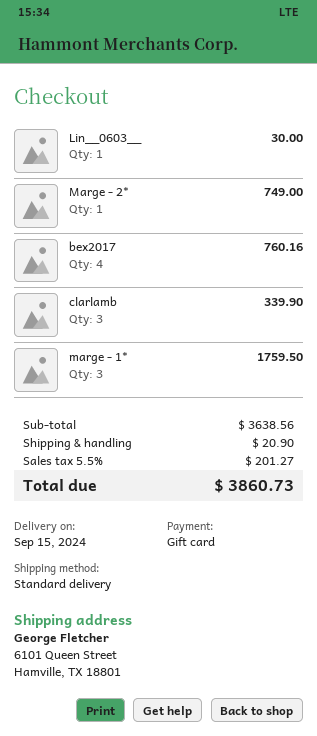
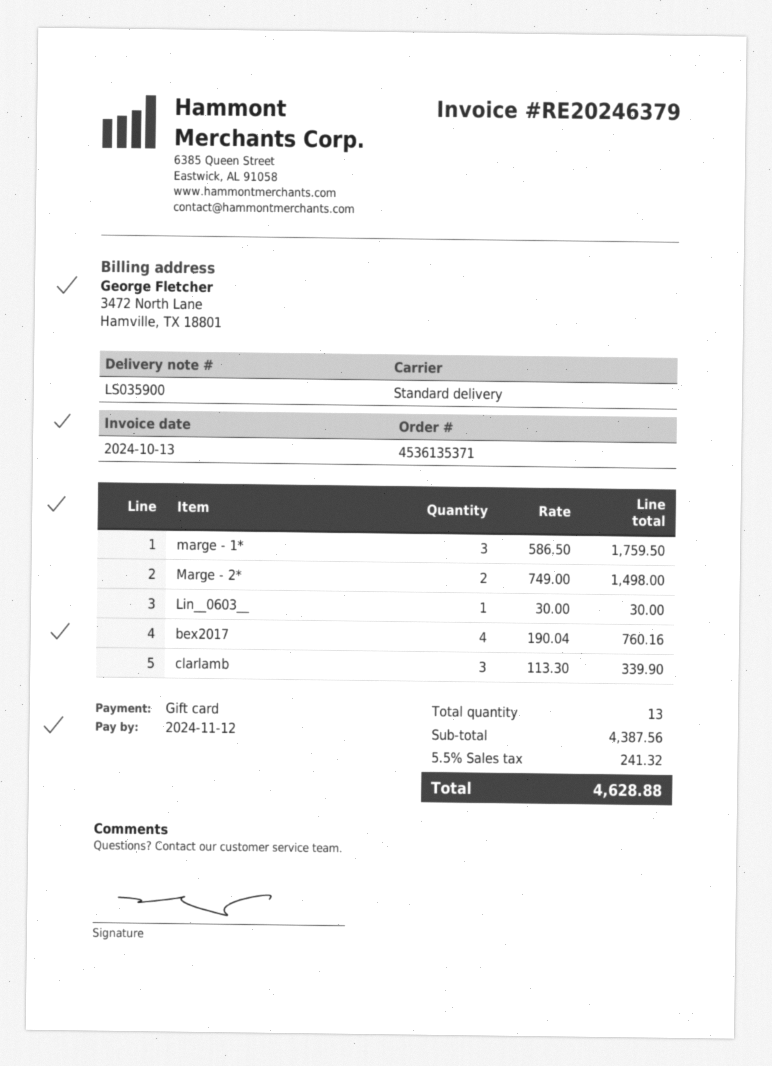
Marge - 2*: 1 for 749.00 -> 2 for 1498.00
subtotal: 3638.56 -> 4387.56
shipping: 20.90 -> none
tax: 5.5% = 201.27 -> 5.5% = 241.32
total: 3860.73 -> 4628.88

